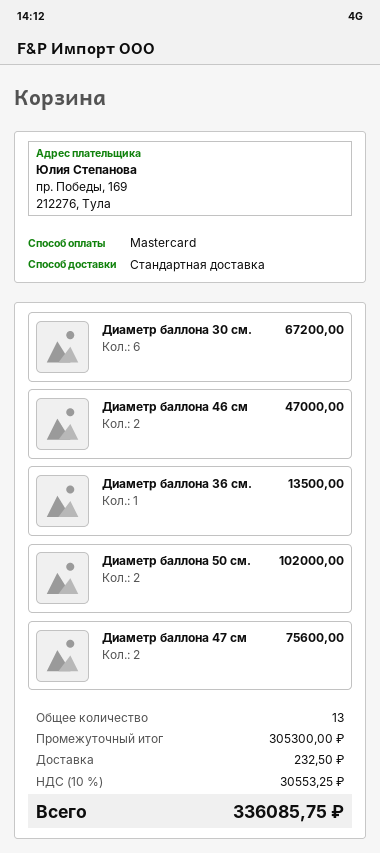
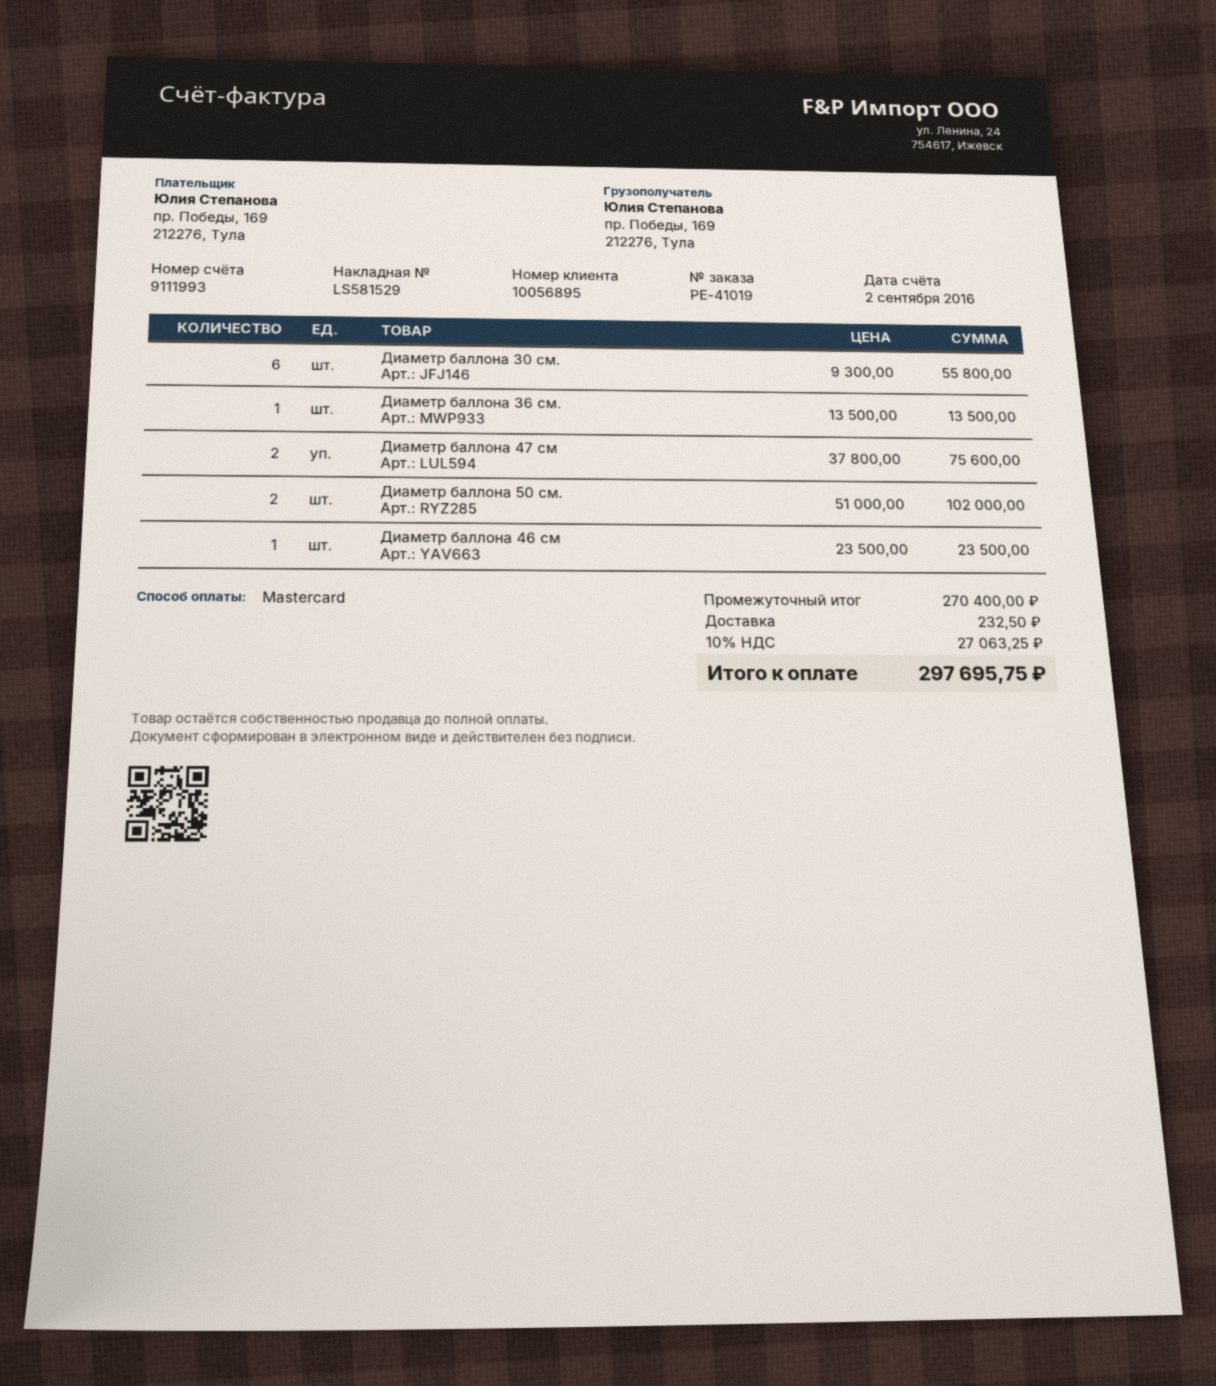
Диаметр баллона 30 см.: 6 for 67200.00 -> 6 for 55800.00
Диаметр баллона 46 см: 2 for 47000.00 -> 1 for 23500.00
subtotal: 305300.00 -> 270400.00
tax: 10% = 30553.25 -> 10% = 27063.25
total: 336085.75 -> 297695.75

